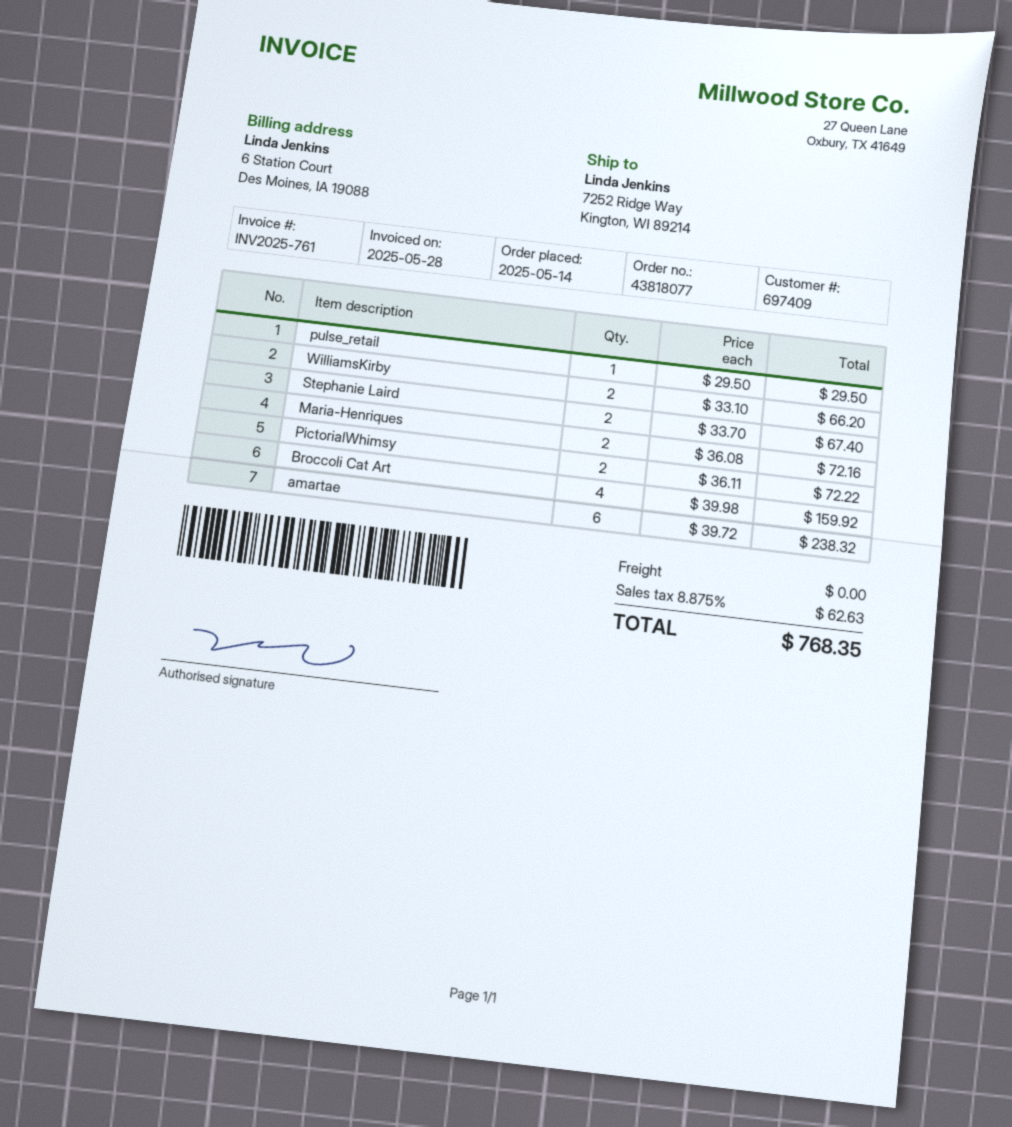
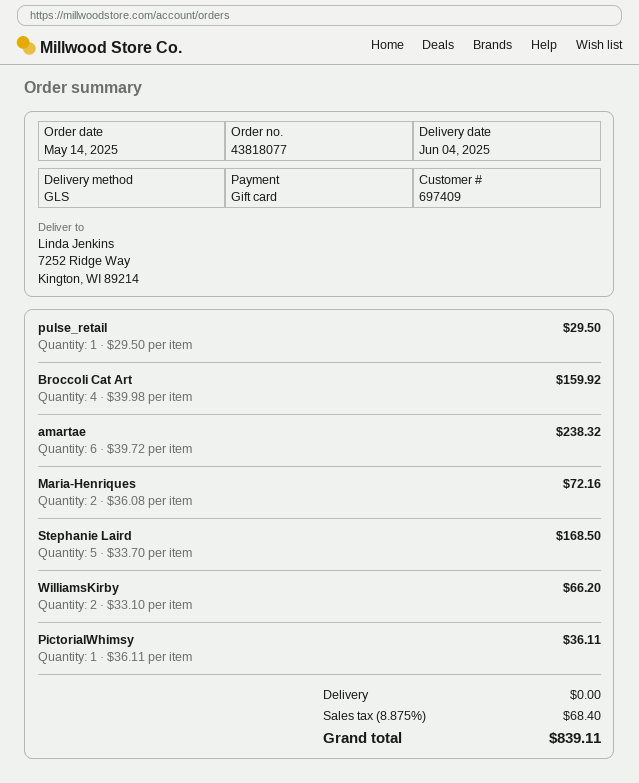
Stephanie Laird: 2 x 33.70 = 67.40 -> 5 x 33.70 = 168.50
PictorialWhimsy: 2 x 36.11 = 72.22 -> 1 x 36.11 = 36.11
tax: 8.875% = 62.63 -> 8.875% = 68.40
total: 768.35 -> 839.11

